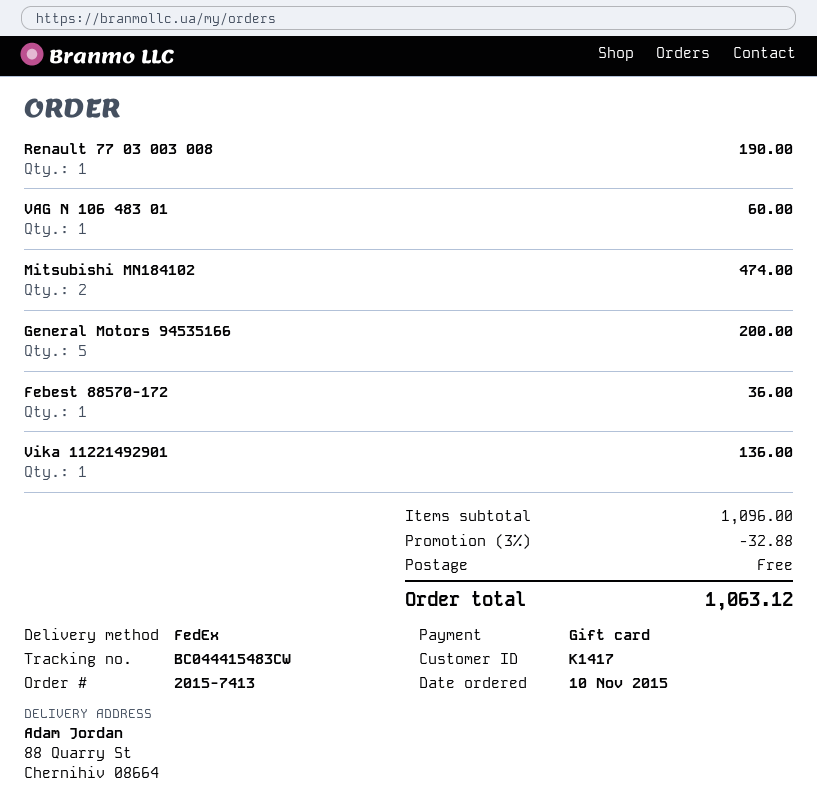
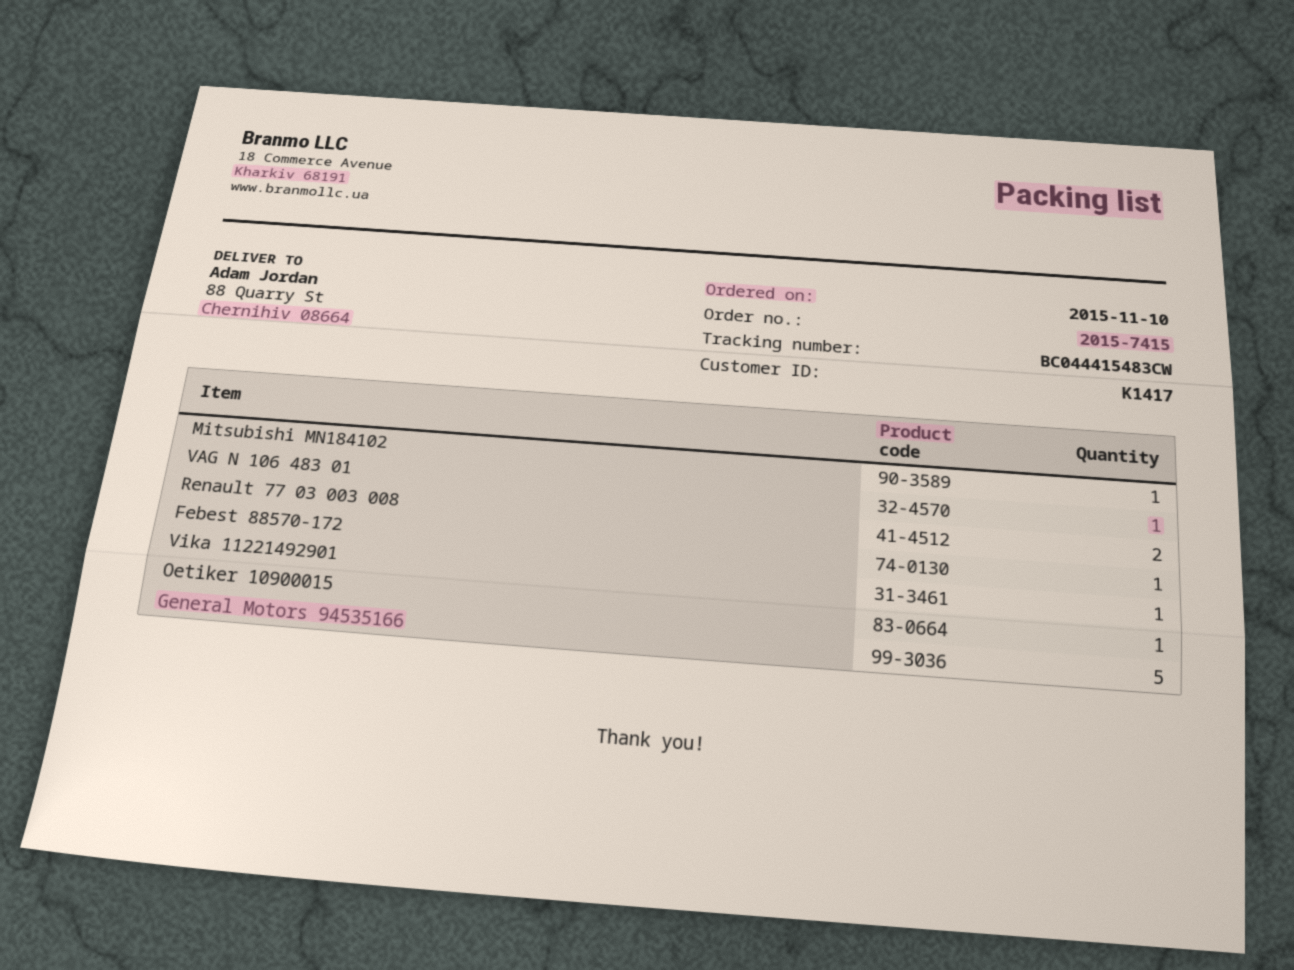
order number: 2015-7413 -> 2015-7415
Renault 77 03 003 008: 1 -> 2
Mitsubishi MN184102: 2 -> 1
Oetiker 10900015: none -> 1

